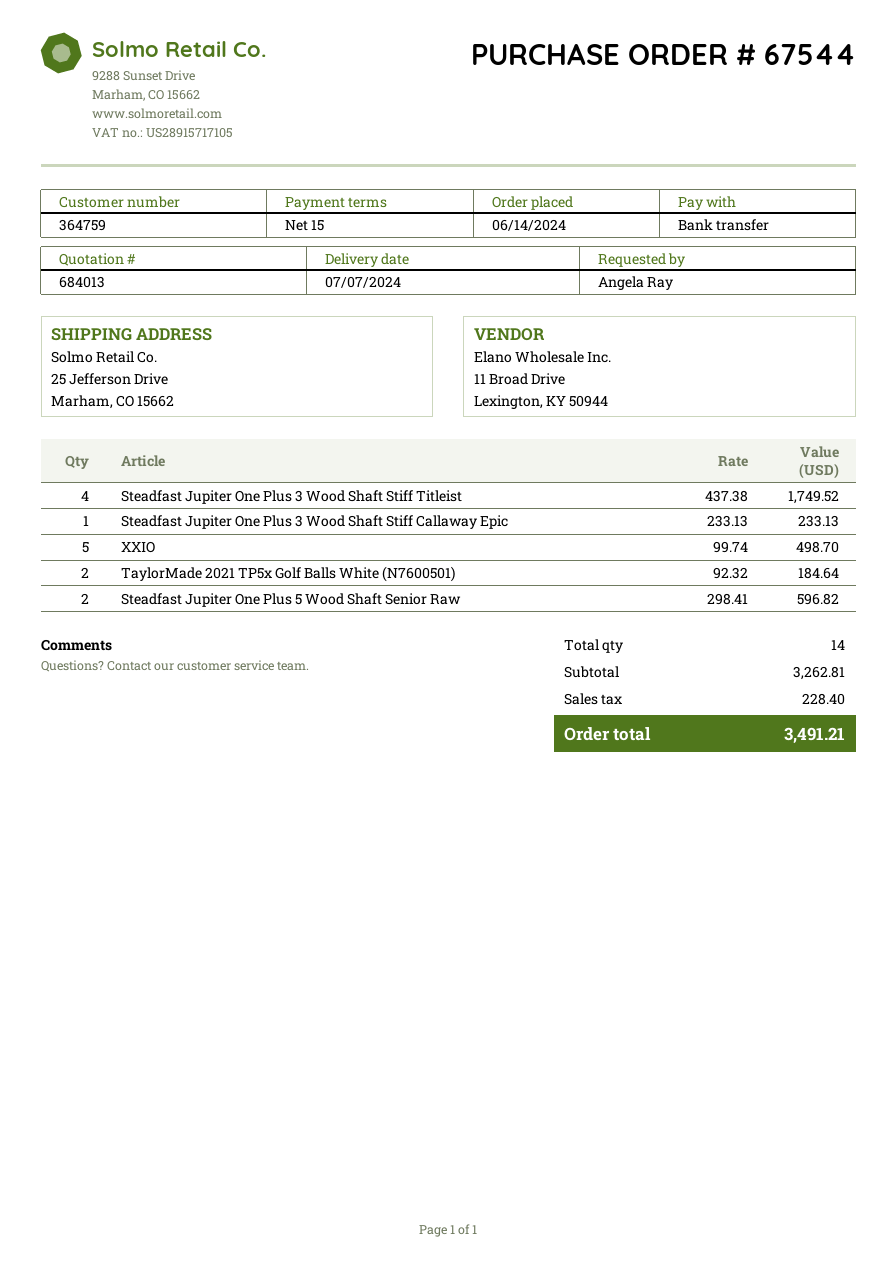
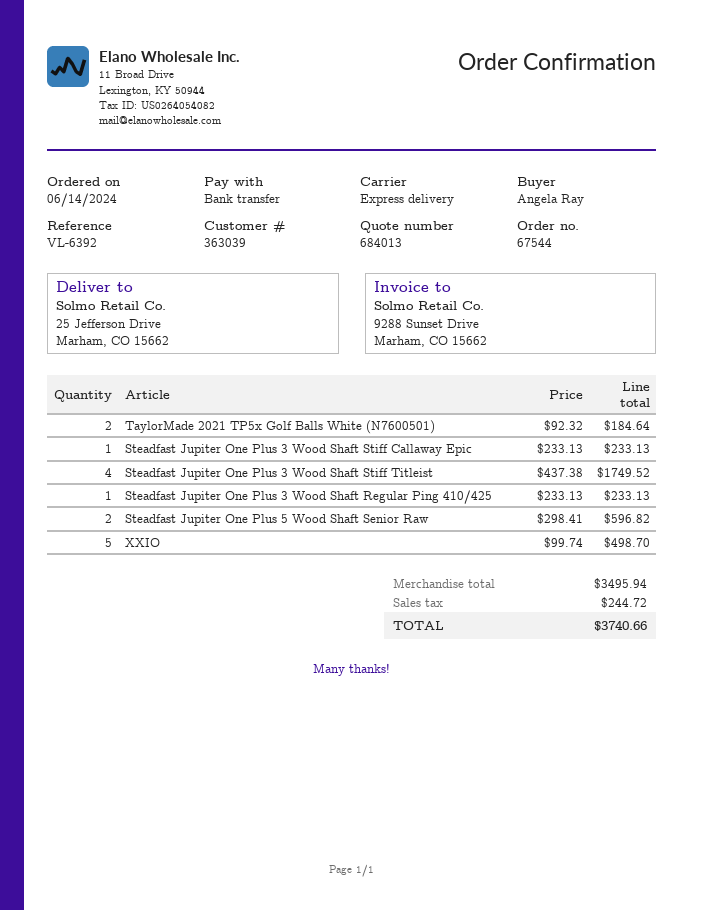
customer number: 364759 -> 363039
Steadfast Jupiter One Plus 3 Wood Shaft Regular Ping 410/425: none -> 1 x 233.13 = 233.13
subtotal: 3262.81 -> 3495.94
tax: 228.40 -> 244.72
total: 3491.21 -> 3740.66

